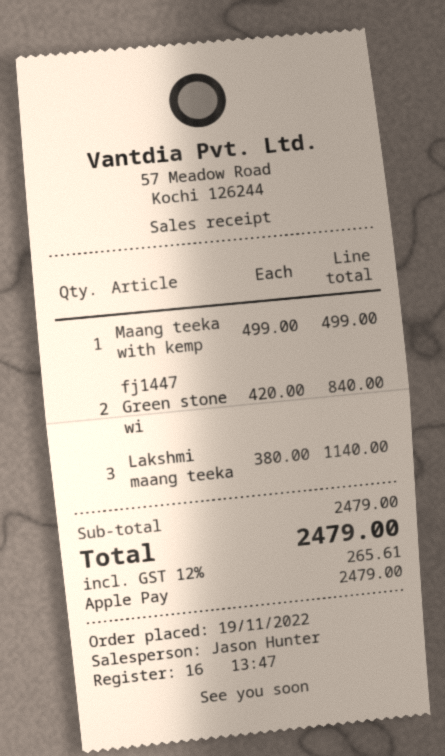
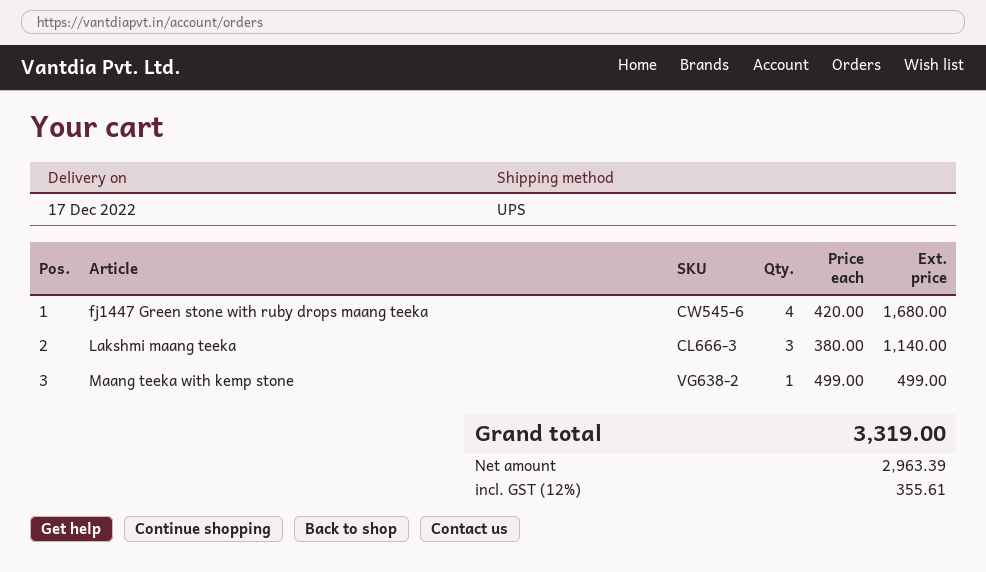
fj1447 Green stone wi: 2 x 420.00 = 840.00 -> 4 x 420.00 = 1680.00
tax: 12% = 265.61 -> 12% = 355.61
total: 2479.00 -> 3319.00

